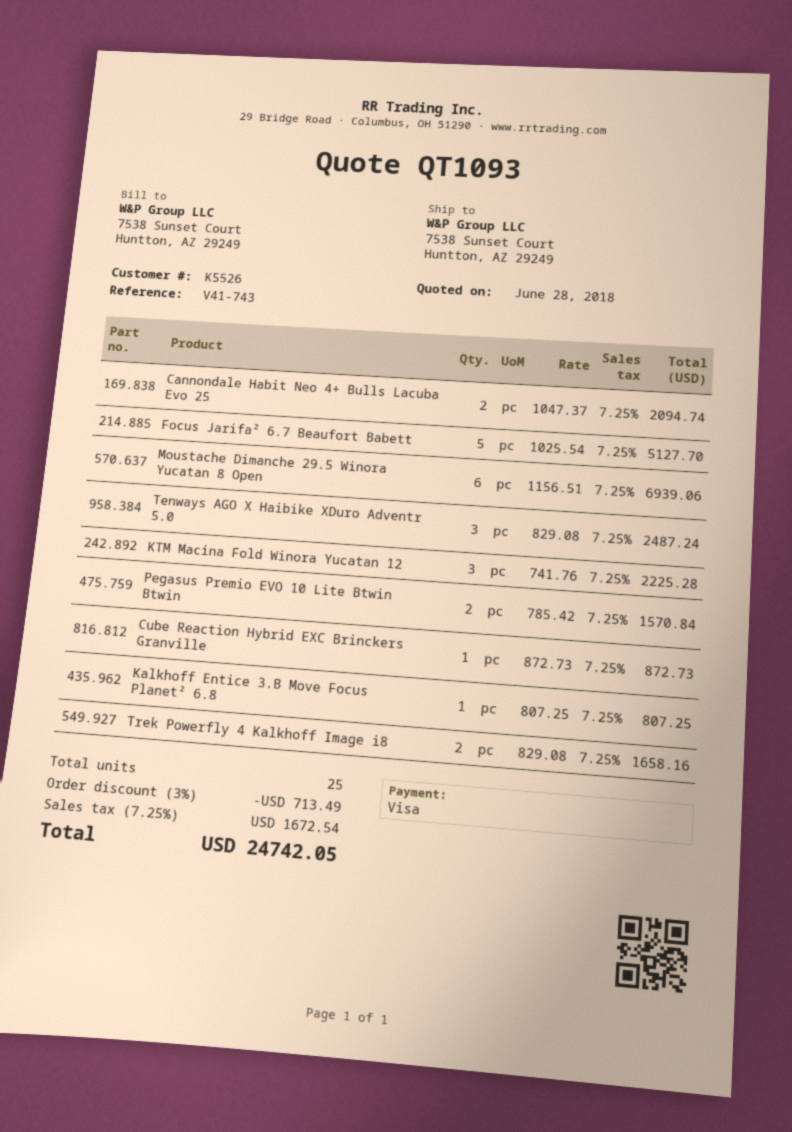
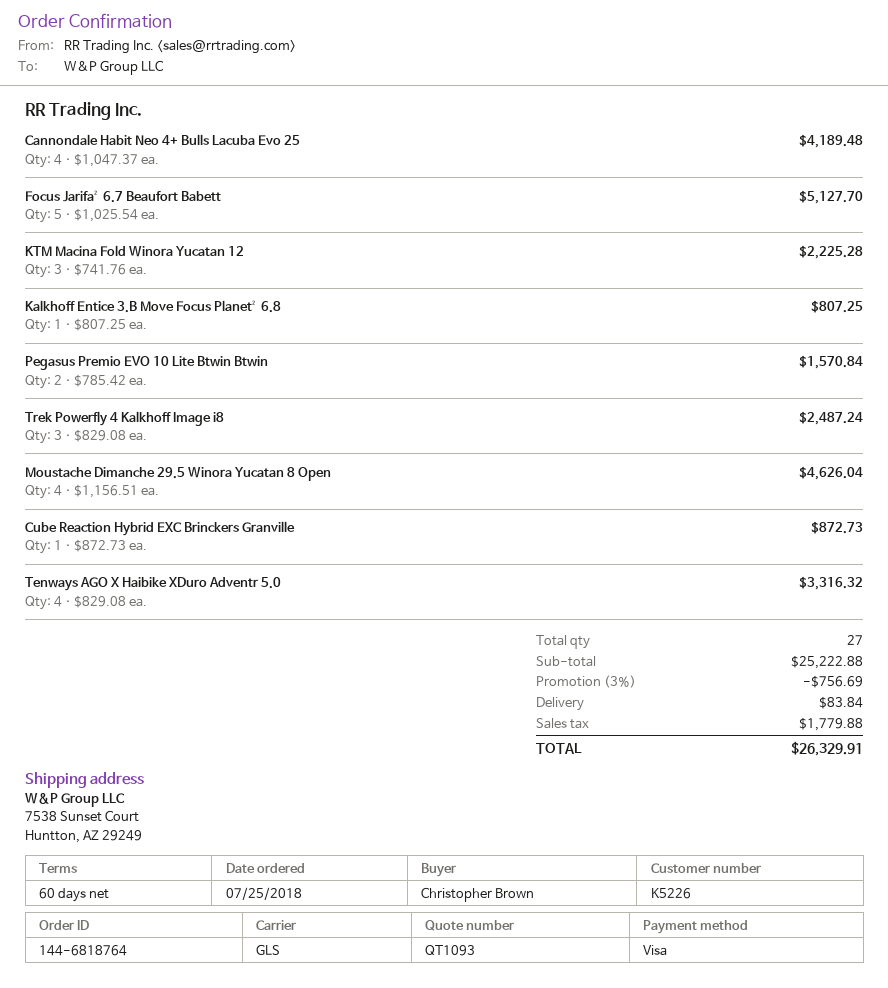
customer number: K5526 -> K5226
Cannondale Habit Neo 4+ Bulls Lacuba Evo 25: 2 x 1047.37 = 2094.74 -> 4 x 1047.37 = 4189.48
Moustache Dimanche 29.5 Winora Yucatan 8 Open: 6 x 1156.51 = 6939.06 -> 4 x 1156.51 = 4626.04
Tenways AGO X Haibike XDuro Adventr 5.0: 3 x 829.08 = 2487.24 -> 4 x 829.08 = 3316.32
Trek Powerfly 4 Kalkhoff Image i8: 2 x 829.08 = 1658.16 -> 3 x 829.08 = 2487.24
total quantity: 25 -> 27
discount: 3% = 713.49 -> 3% = 756.69
shipping: none -> 83.84
tax: 1672.54 -> 1779.88
total: 24742.05 -> 26329.91

